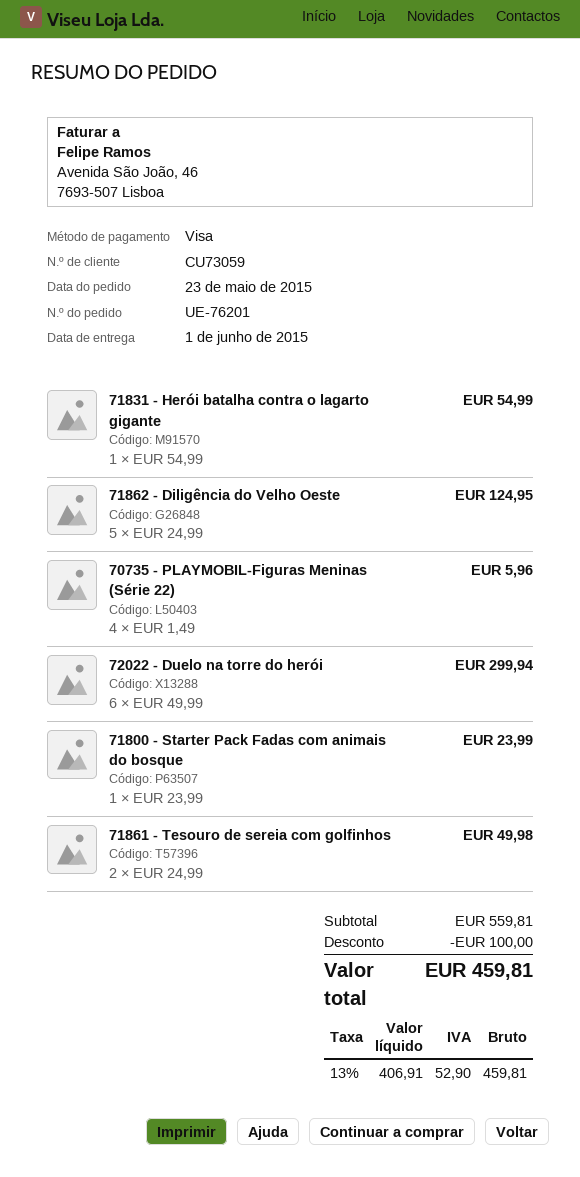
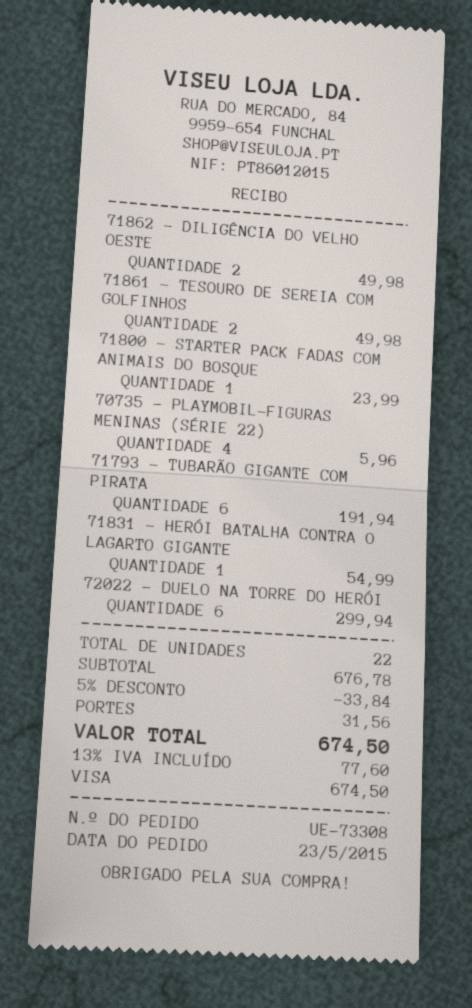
order number: UE-76201 -> UE-73308
71862 - Diligência do Velho Oeste: 5 for 124.95 -> 2 for 49.98
71793 - TUBARÃO GIGANTE COM PIRATA: none -> 6 for 191.94
subtotal: 559.81 -> 676.78
discount: 100.00 -> 33.84
shipping: none -> 31.56
tax: 13% = 52.90 -> 13% = 77.60
total: 459.81 -> 674.50

